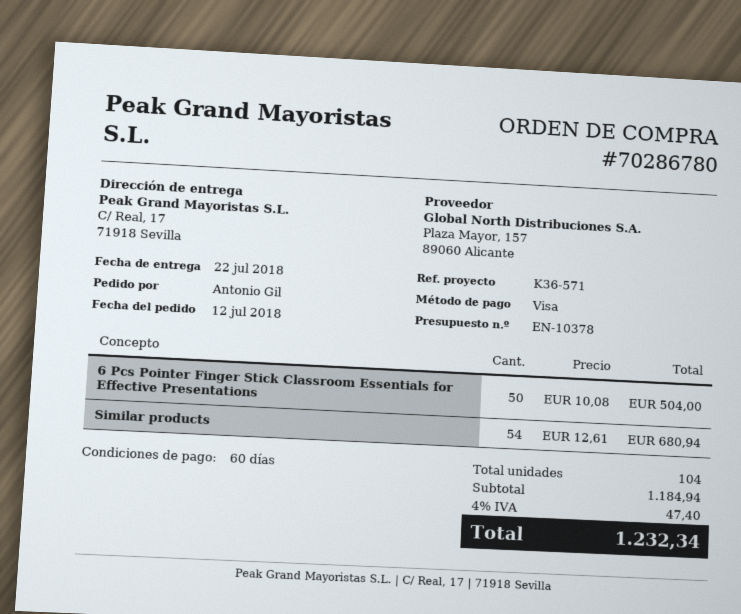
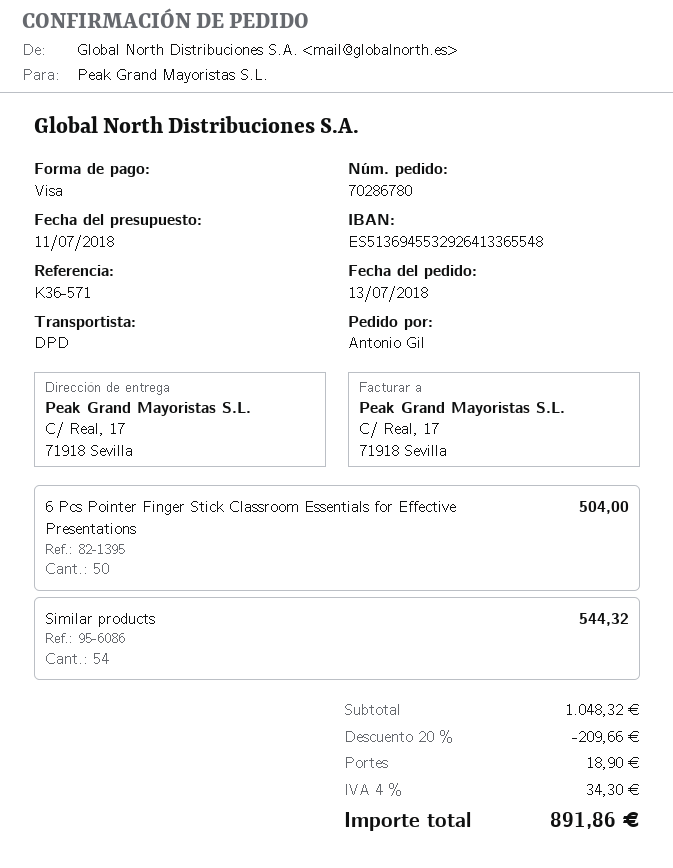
order date: 2018-07-12 -> 2018-07-13
Similar products: 54 for 680.94 -> 54 for 544.32
subtotal: 1184.94 -> 1048.32
discount: none -> 20% = 209.66
shipping: none -> 18.90
tax: 4% = 47.40 -> 4% = 34.30
total: 1232.34 -> 891.86

